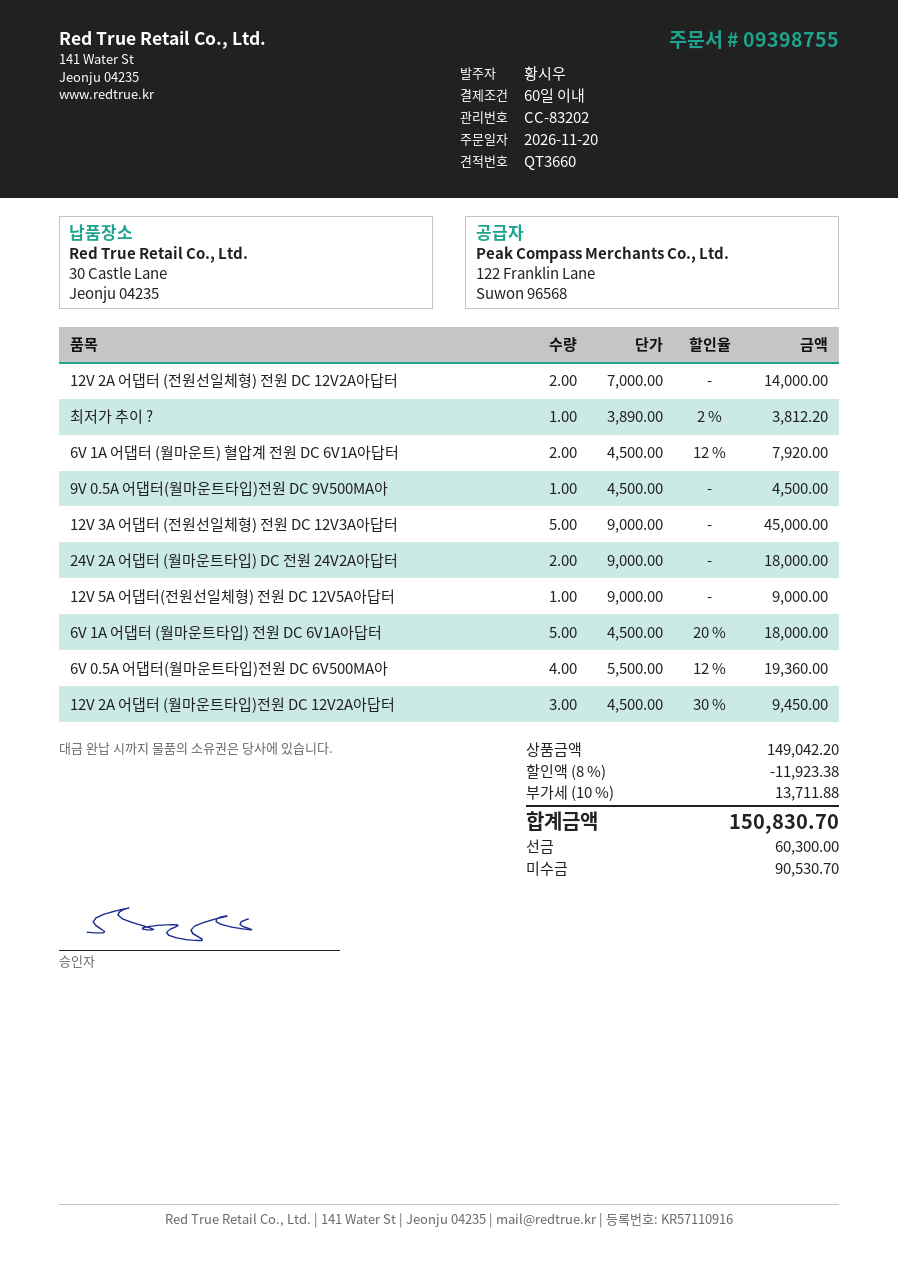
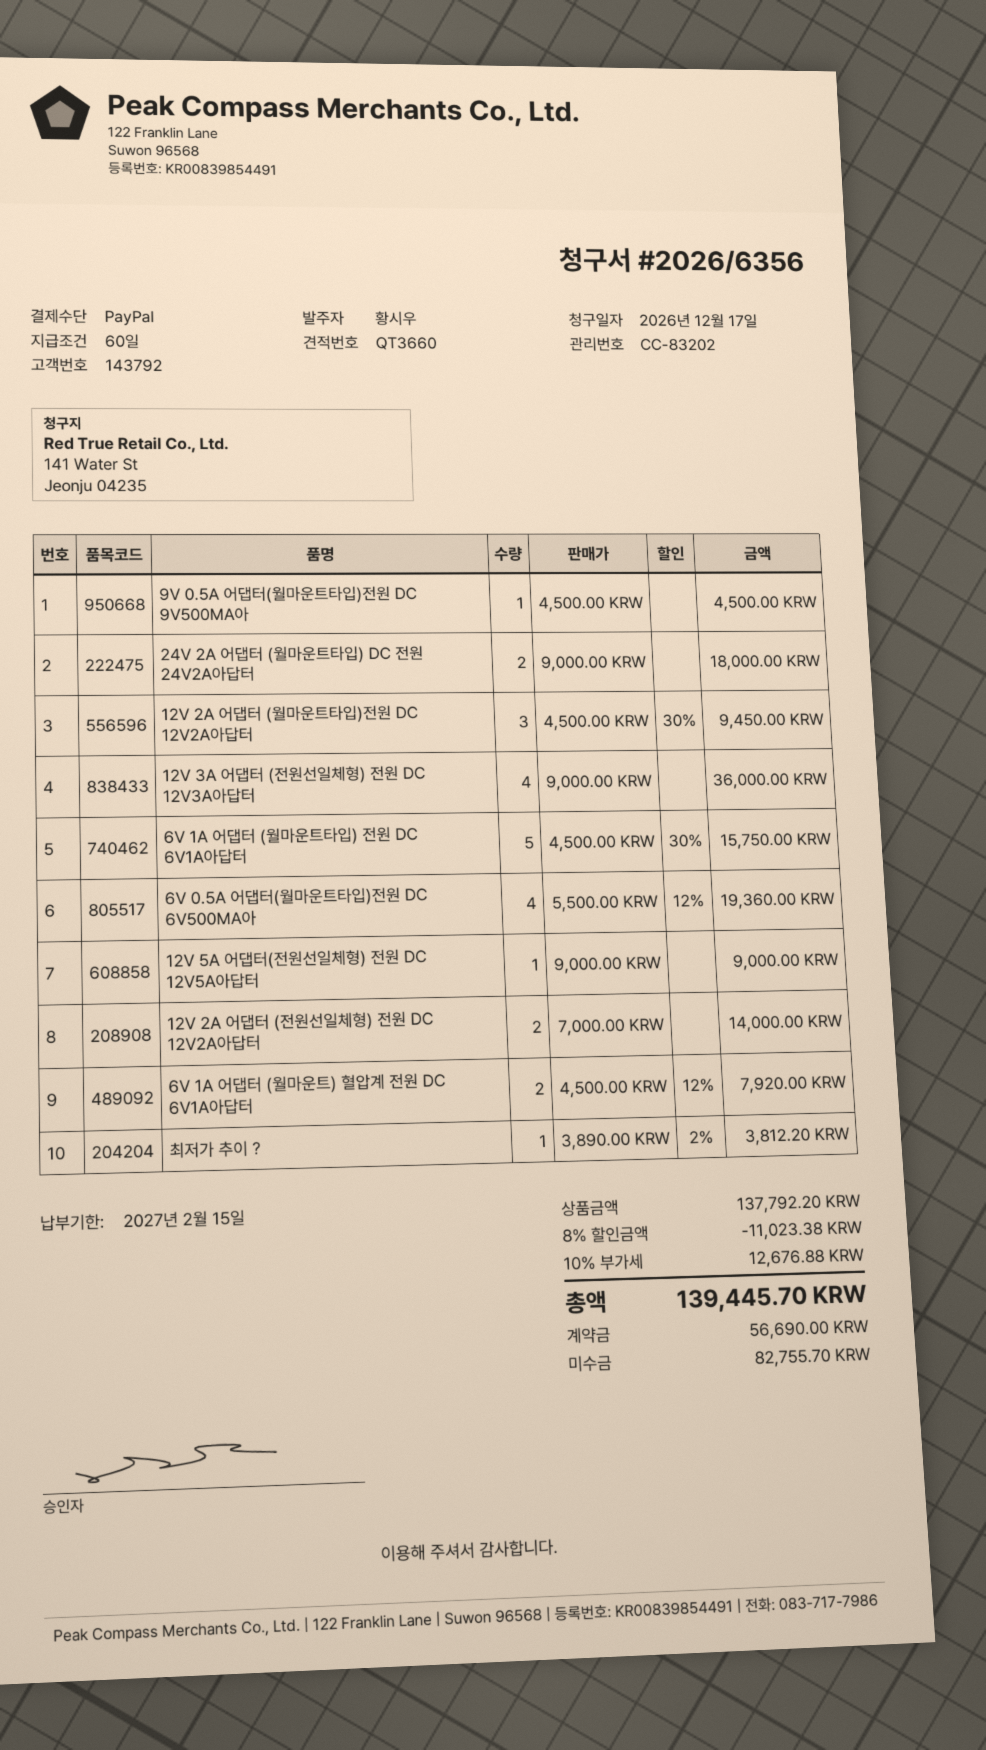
12V 3A 어댑터 (전원선일체형) 전원 DC 12V3A아답터: 5 x 9000.00 = 45000.00 -> 4 x 9000.00 = 36000.00
6V 1A 어댑터 (월마운트타입) 전원 DC 6V1A아답터: 5 x 4500.00 - 20% = 18000.00 -> 5 x 4500.00 - 30% = 15750.00
subtotal: 149042.20 -> 137792.20
discount: 8% = 11923.38 -> 8% = 11023.38
tax: 10% = 13711.88 -> 10% = 12676.88
total: 150830.70 -> 139445.70
deposit: 60300.00 -> 56690.00
balance: 90530.70 -> 82755.70

